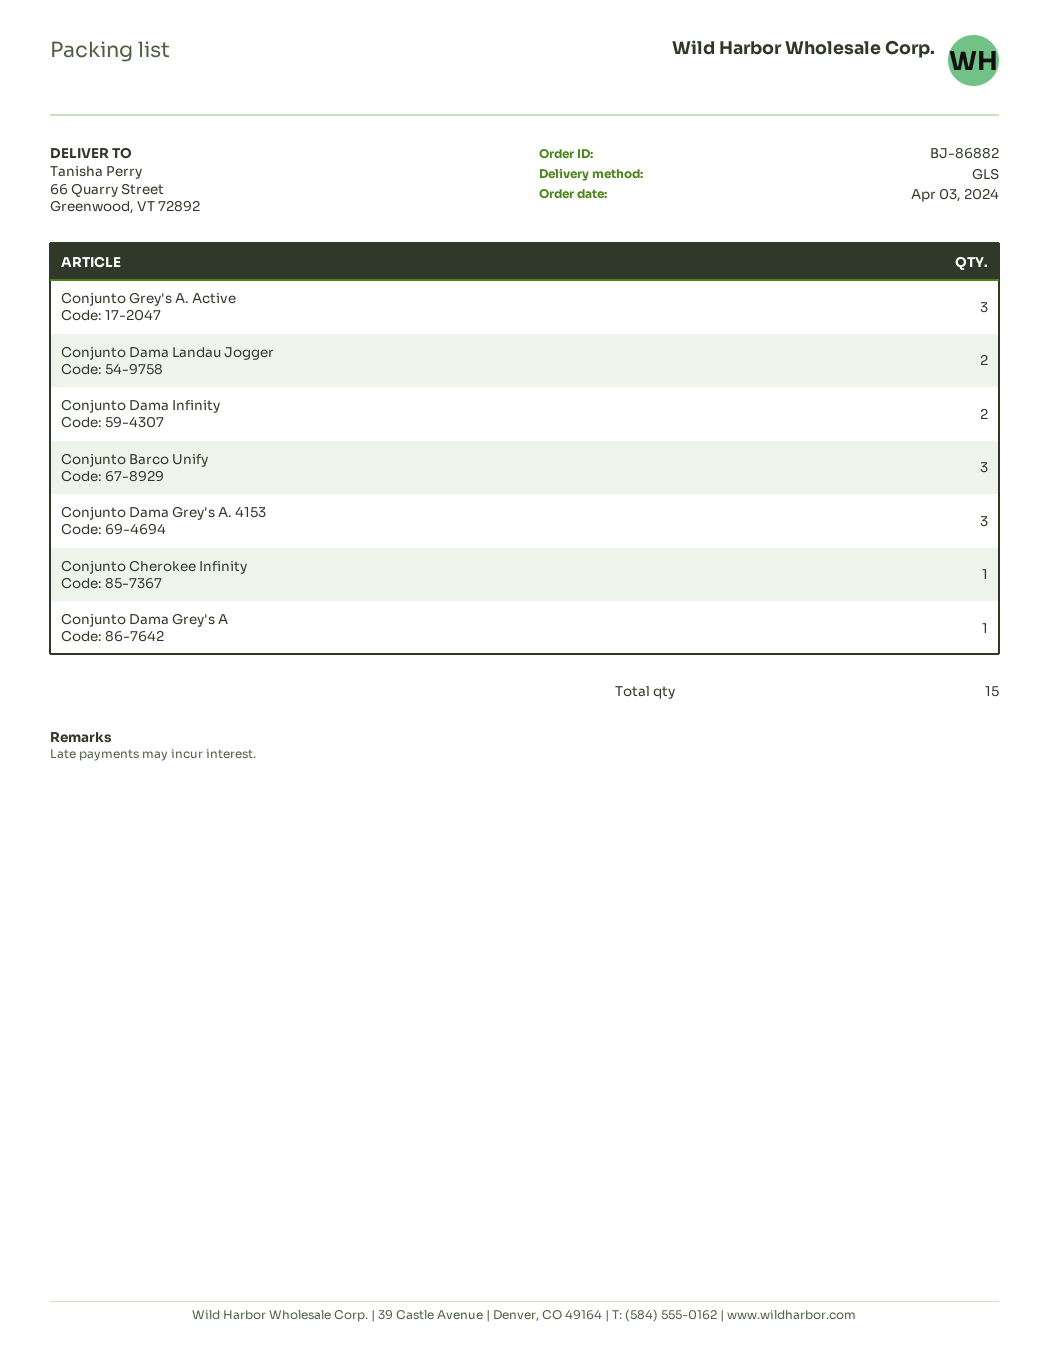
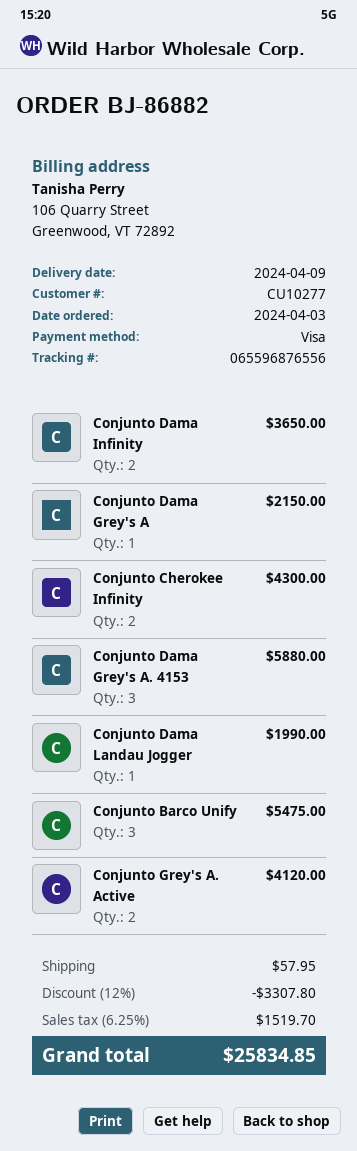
Conjunto Grey's A. Active: 3 -> 2
Conjunto Dama Landau Jogger: 2 -> 1
Conjunto Cherokee Infinity: 1 -> 2

